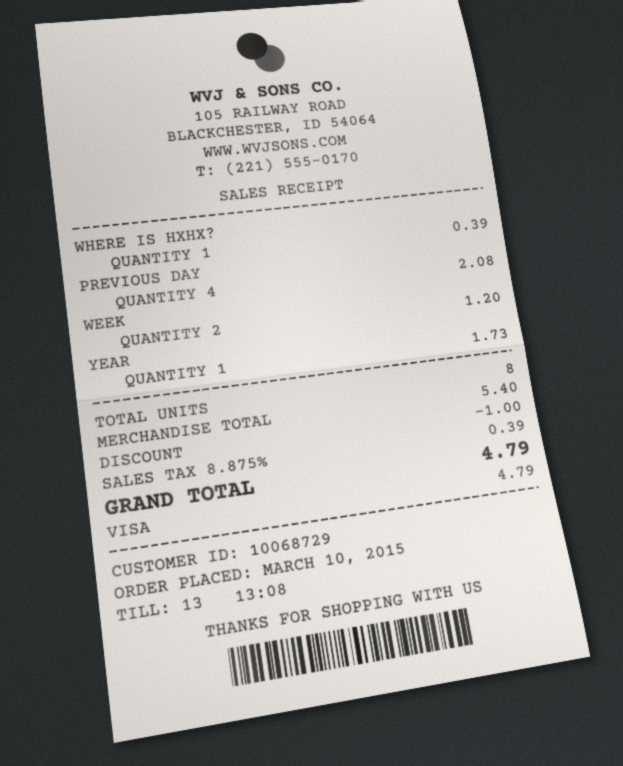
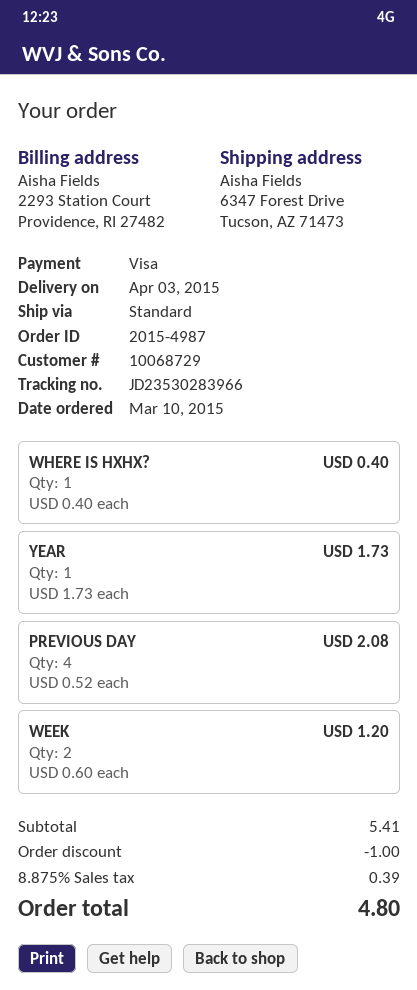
WHERE IS HXHX?: 1 for 0.39 -> 1 for 0.40
subtotal: 5.40 -> 5.41
total: 4.79 -> 4.80

